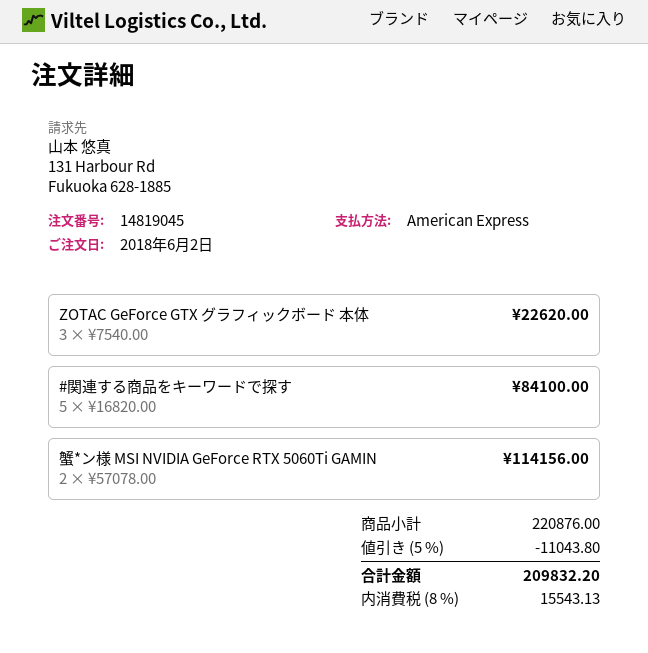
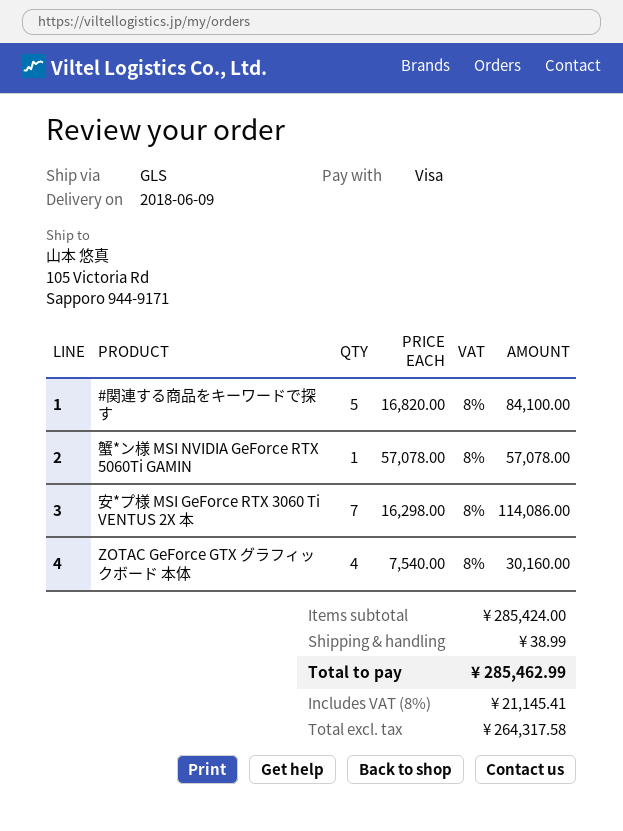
payment method: American Express -> Visa
ZOTAC GeForce GTX グラフィックボード 本体: 3 x 7540.00 = 22620.00 -> 4 x 7540.00 = 30160.00
蟹*ン様 MSI NVIDIA GeForce RTX 5060Ti GAMIN: 2 x 57078.00 = 114156.00 -> 1 x 57078.00 = 57078.00
安*プ様 MSI GeForce RTX 3060 Ti VENTUS 2X 本: none -> 7 x 16298.00 = 114086.00
subtotal: 220876.00 -> 285424.00
discount: 5% = 11043.80 -> none
shipping: none -> 38.99
tax: 8% = 15543.13 -> 8% = 21145.41
total: 209832.20 -> 285462.99

